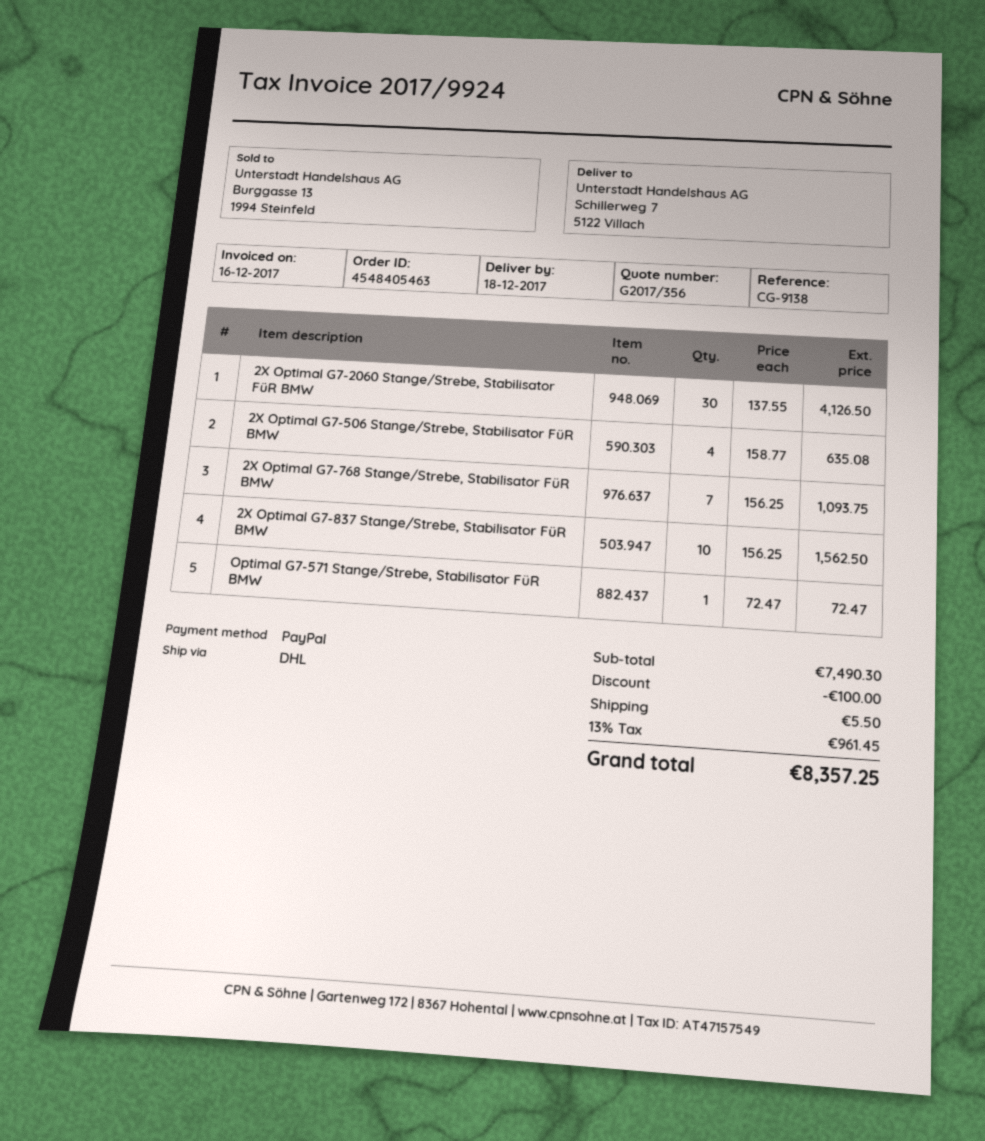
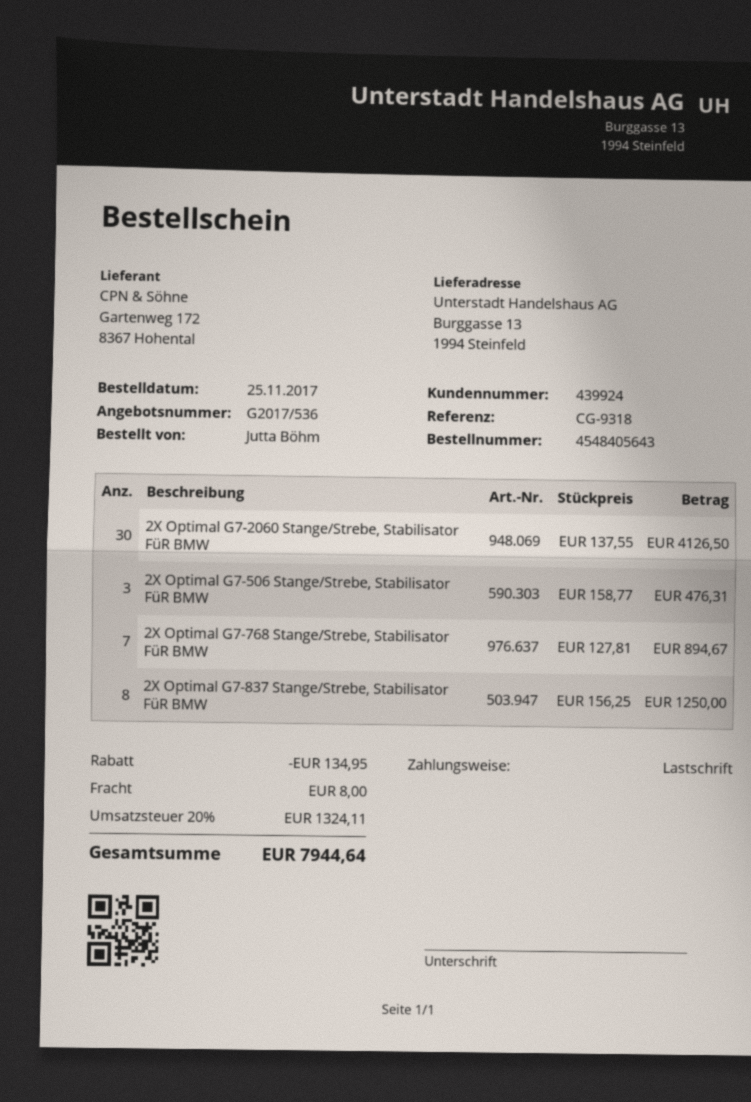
quote number: G2017/356 -> G2017/536
order number: 4548405463 -> 4548405643
reference: CG-9138 -> CG-9318
payment method: PayPal -> direct debit
ship to: Schillerweg 7, 5122 Villach -> Burggasse 13, 1994 Steinfeld
2X Optimal G7-506 Stange/Strebe, Stabilisator FüR BMW: 4 x 158.77 = 635.08 -> 3 x 158.77 = 476.31
2X Optimal G7-768 Stange/Strebe, Stabilisator FüR BMW: 7 x 156.25 = 1093.75 -> 7 x 127.81 = 894.67
2X Optimal G7-837 Stange/Strebe, Stabilisator FüR BMW: 10 x 156.25 = 1562.50 -> 8 x 156.25 = 1250.00
Optimal G7-571 Stange/Strebe, Stabilisator FüR BMW: 1 x 72.47 = 72.47 -> none
discount: 100.00 -> 134.95
shipping: 5.50 -> 8.00
tax: 13% = 961.45 -> 20% = 1324.11
total: 8357.25 -> 7944.64

